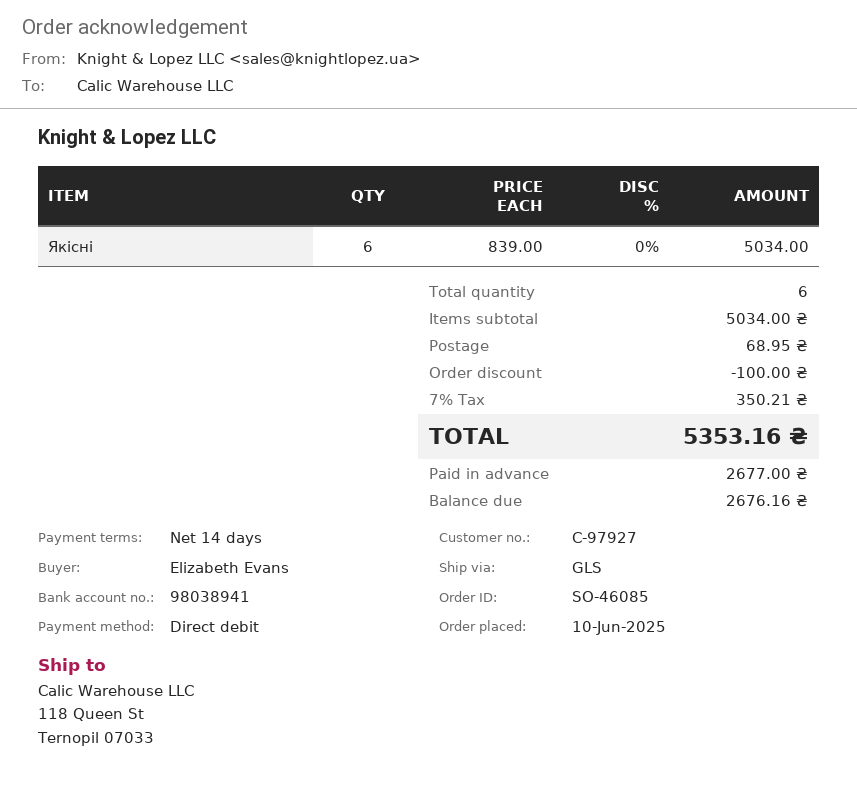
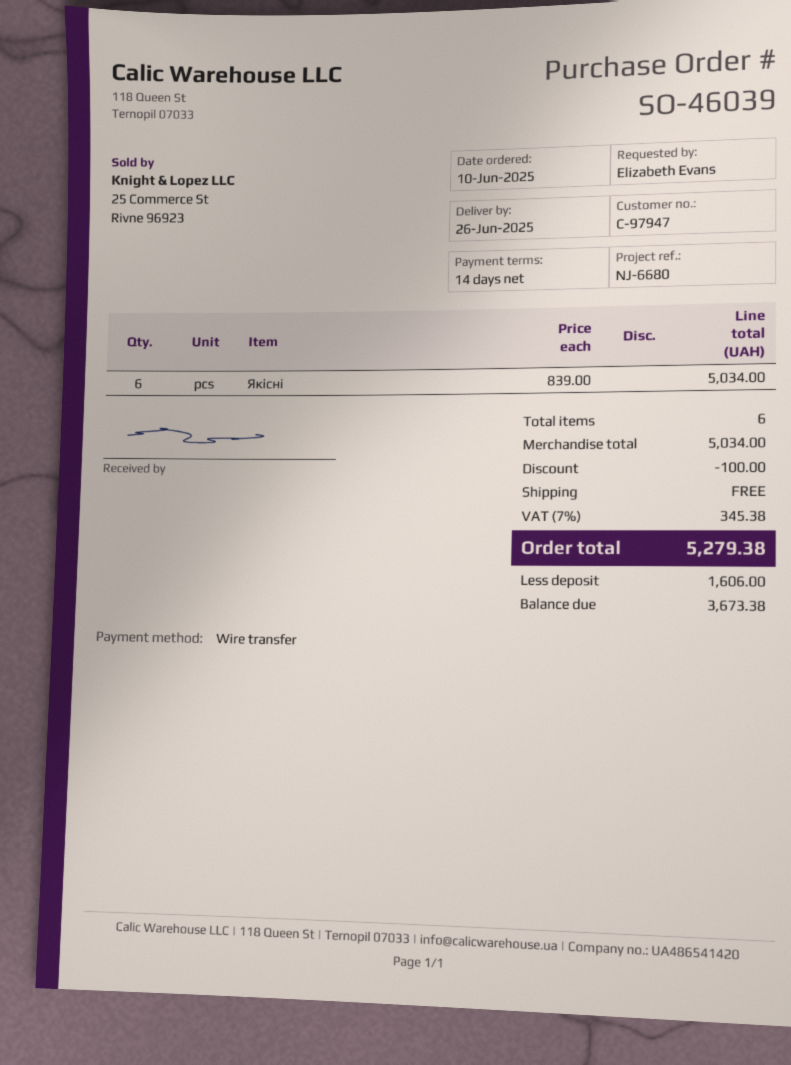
order number: SO-46085 -> SO-46039
customer number: C-97927 -> C-97947
payment method: direct debit -> bank transfer
shipping: 68.95 -> 0.00
tax: 7% = 350.21 -> 7% = 345.38
total: 5353.16 -> 5279.38
deposit: 2677.00 -> 1606.00
balance: 2676.16 -> 3673.38

